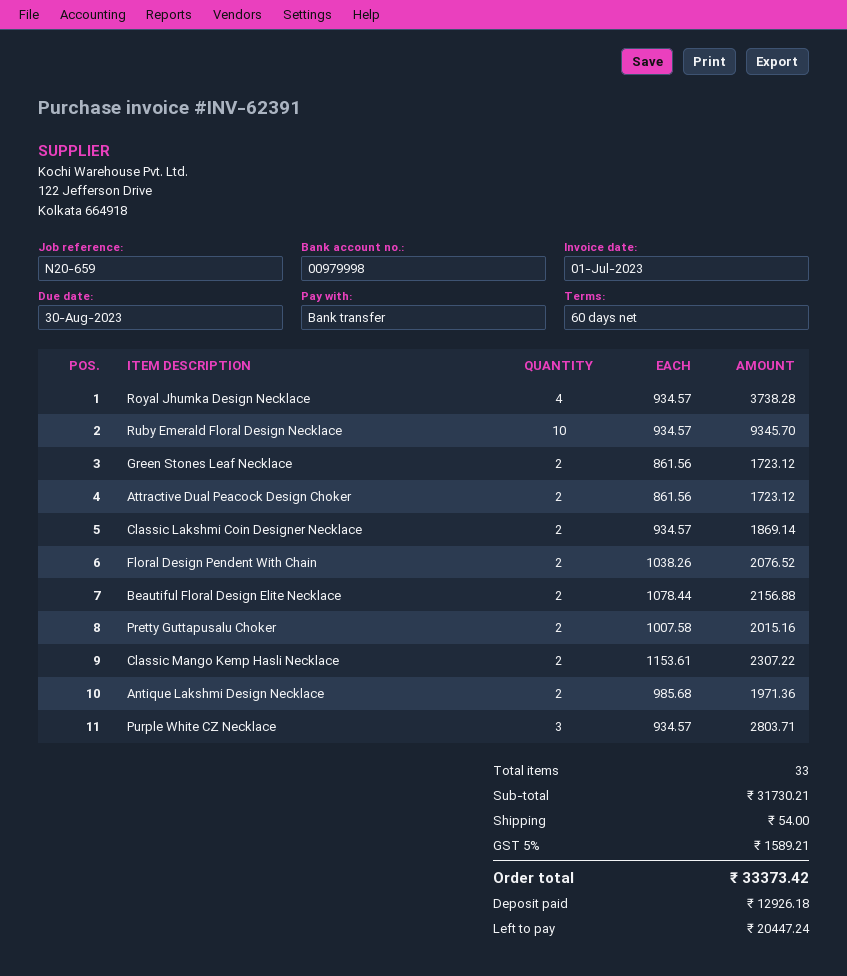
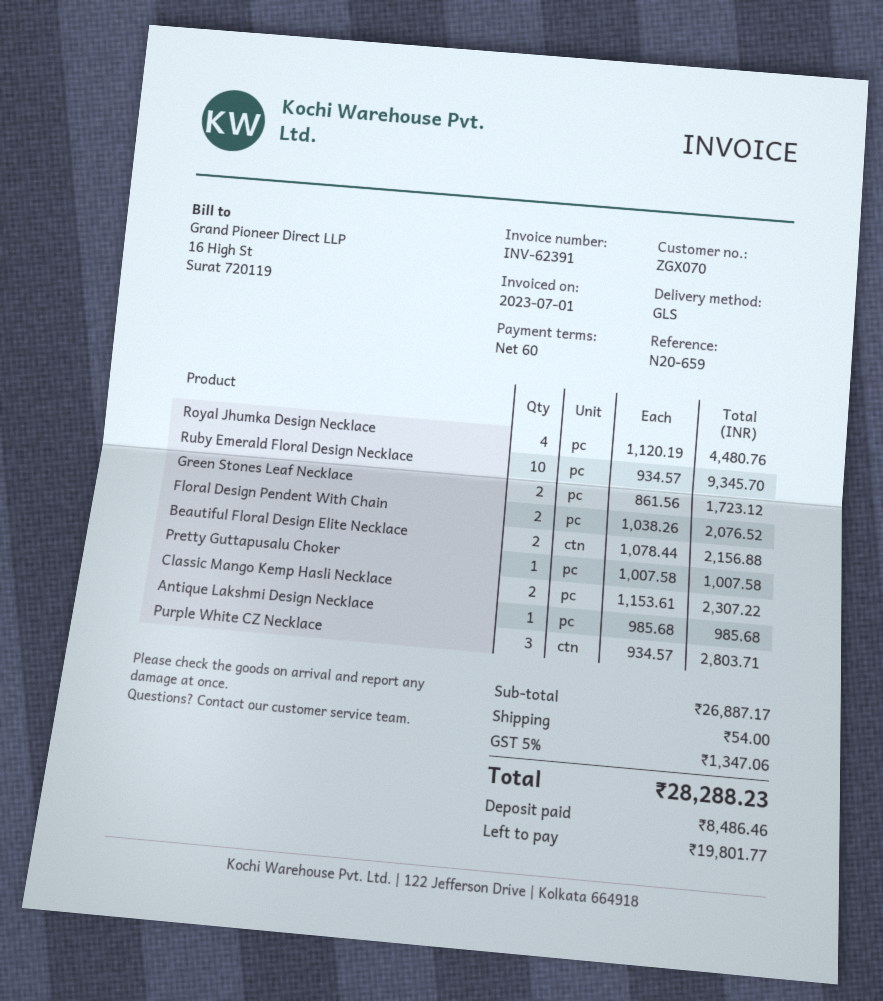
Royal Jhumka Design Necklace: 4 x 934.57 = 3738.28 -> 4 x 1120.19 = 4480.76
Attractive Dual Peacock Design Choker: 2 x 861.56 = 1723.12 -> none
Classic Lakshmi Coin Designer Necklace: 2 x 934.57 = 1869.14 -> none
Pretty Guttapusalu Choker: 2 x 1007.58 = 2015.16 -> 1 x 1007.58 = 1007.58
Antique Lakshmi Design Necklace: 2 x 985.68 = 1971.36 -> 1 x 985.68 = 985.68
subtotal: 31730.21 -> 26887.17
tax: 5% = 1589.21 -> 5% = 1347.06
total: 33373.42 -> 28288.23
deposit: 12926.18 -> 8486.46
balance: 20447.24 -> 19801.77

